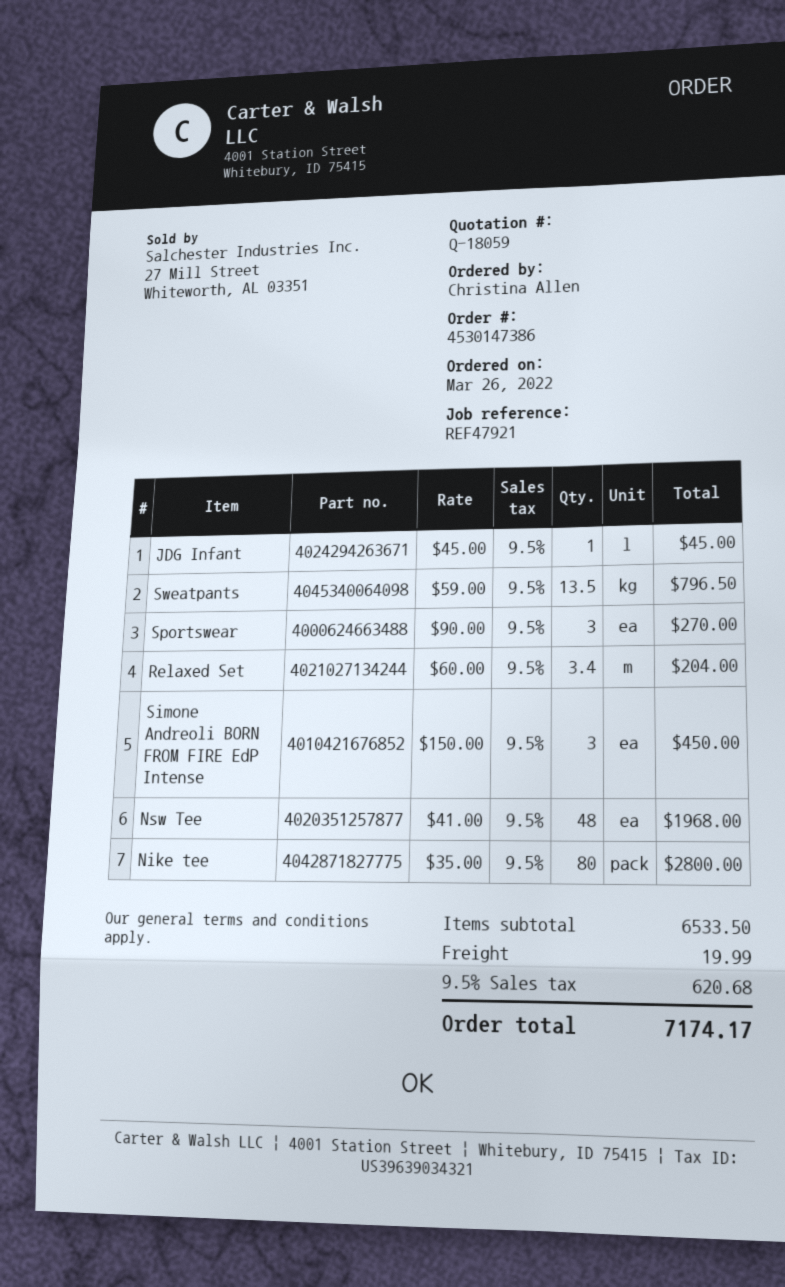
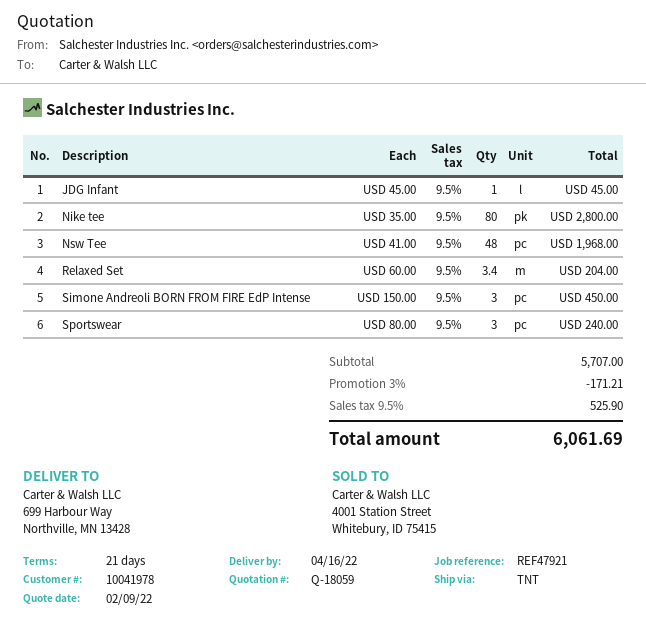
Sweatpants: 13.5 x 59.00 = 796.50 -> none
Sportswear: 3 x 90.00 = 270.00 -> 3 x 80.00 = 240.00
subtotal: 6533.50 -> 5707.00
discount: none -> 3% = 171.21
shipping: 19.99 -> none
tax: 9.5% = 620.68 -> 9.5% = 525.90
total: 7174.17 -> 6061.69

